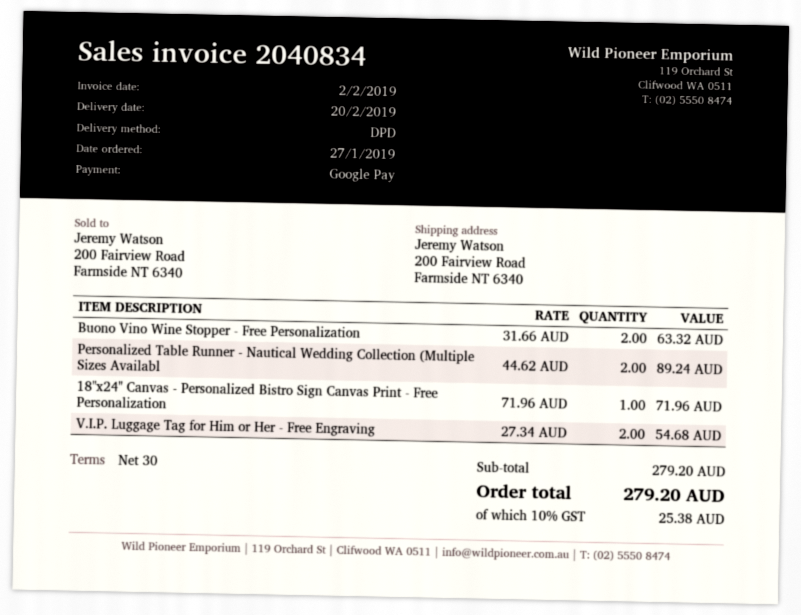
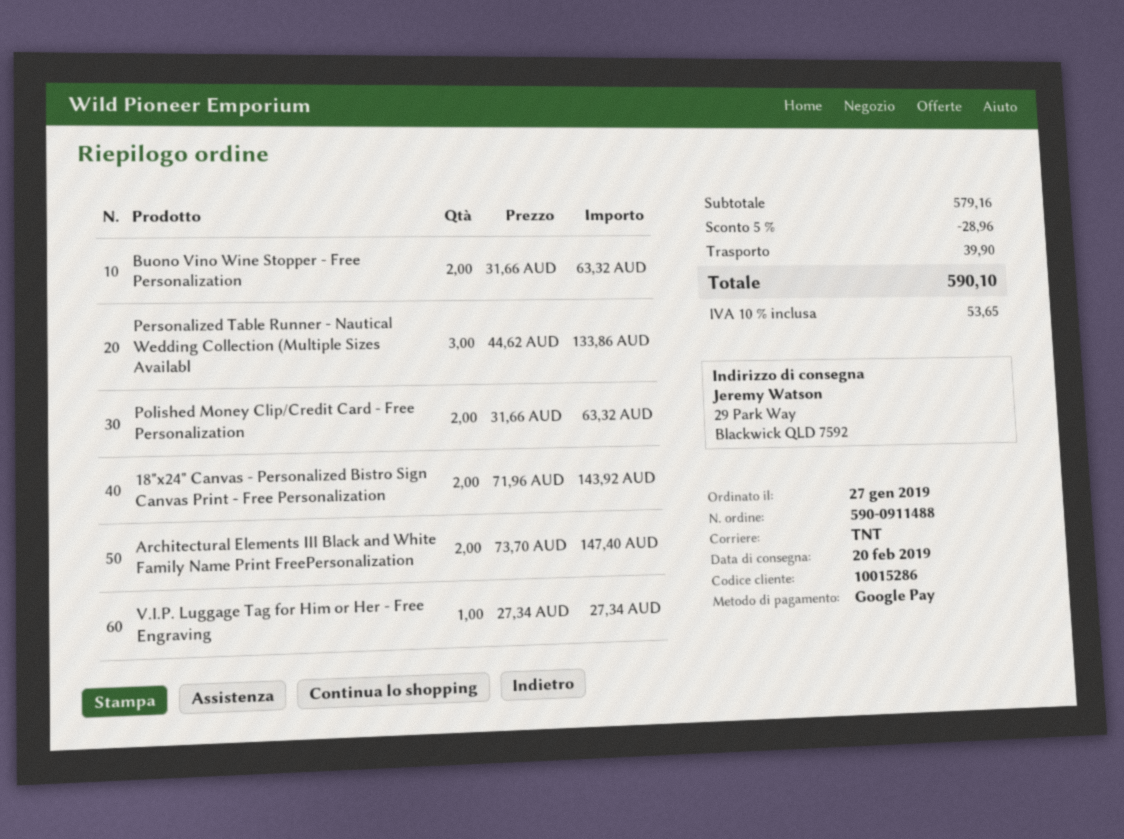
shipping method: DPD -> TNT
ship to: 200 Fairview Road, Farmside NT 6340 -> 29 Park Way, Blackwick QLD 7592
Personalized Table Runner - Nautical Wedding Collection (Multiple Sizes Availabl: 2 x 44.62 = 89.24 -> 3 x 44.62 = 133.86
18"x24" Canvas - Personalized Bistro Sign Canvas Print - Free Personalization: 1 x 71.96 = 71.96 -> 2 x 71.96 = 143.92
V.I.P. Luggage Tag for Him or Her - Free Engraving: 2 x 27.34 = 54.68 -> 1 x 27.34 = 27.34
Polished Money Clip/Credit Card - Free Personalization: none -> 2 x 31.66 = 63.32
Architectural Elements III Black and White Family Name Print FreePersonalization: none -> 2 x 73.70 = 147.40
subtotal: 279.20 -> 579.16
discount: none -> 5% = 28.96
shipping: none -> 39.90
tax: 10% = 25.38 -> 10% = 53.65
total: 279.20 -> 590.10

